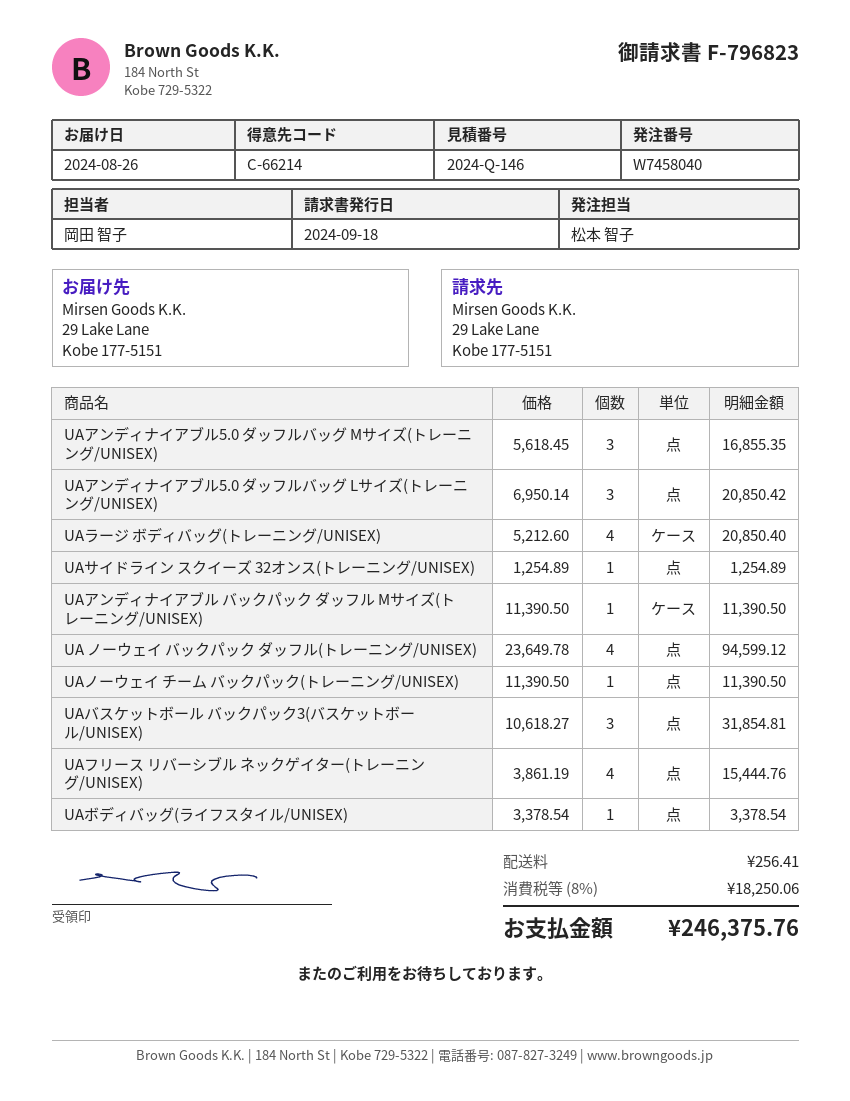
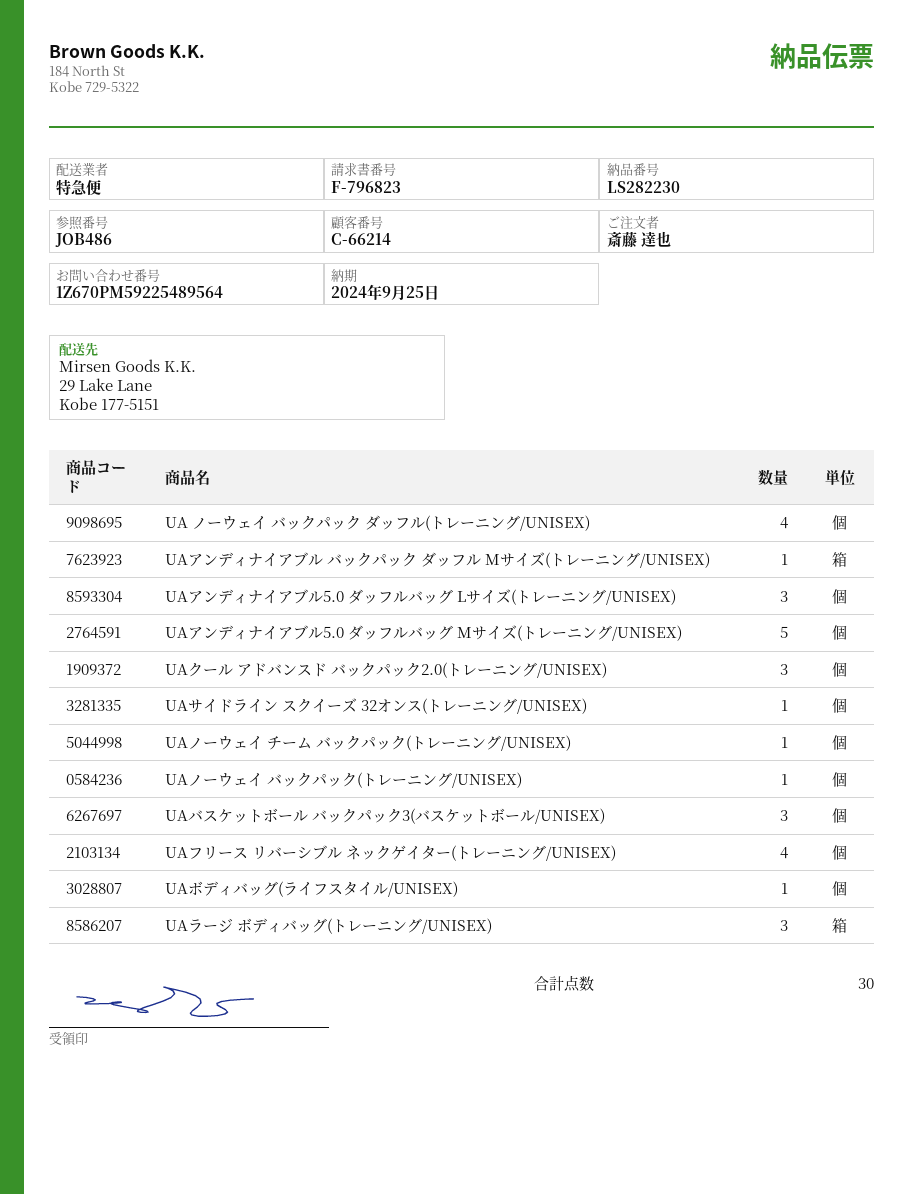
delivery date: 2024-08-26 -> 2024-09-25
ordered by: 松本 智子 -> 斎藤 達也
UAアンディナイアブル5.0 ダッフルバッグ Mサイズ(トレーニング/UNISEX): 3 -> 5
UAラージ ボディバッグ(トレーニング/UNISEX): 4 -> 3
UAクール アドバンスド バックパック2.0(トレーニング/UNISEX): none -> 3
UAノーウェイ バックパック(トレーニング/UNISEX): none -> 1

